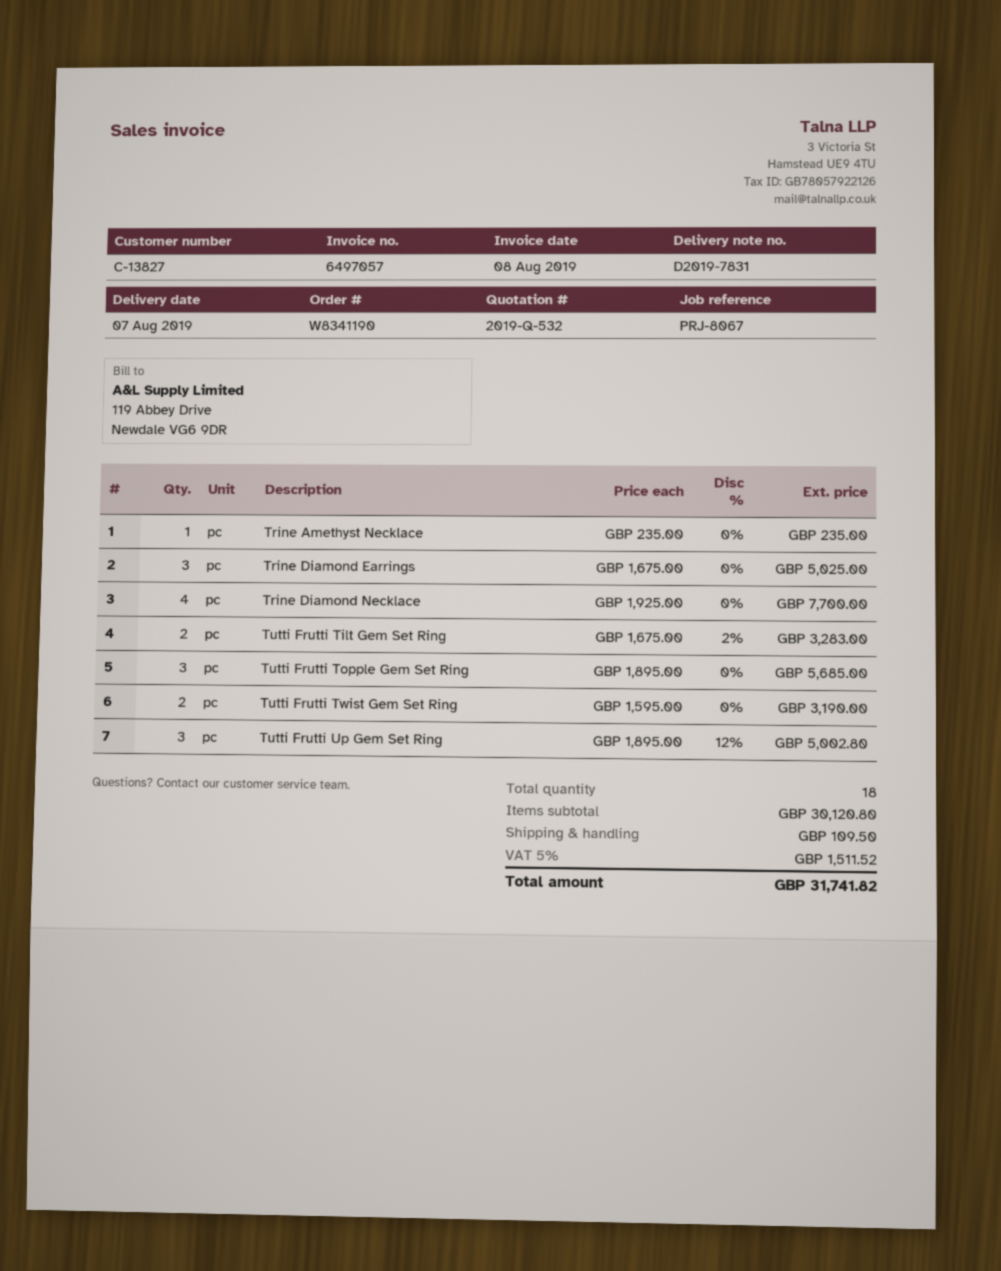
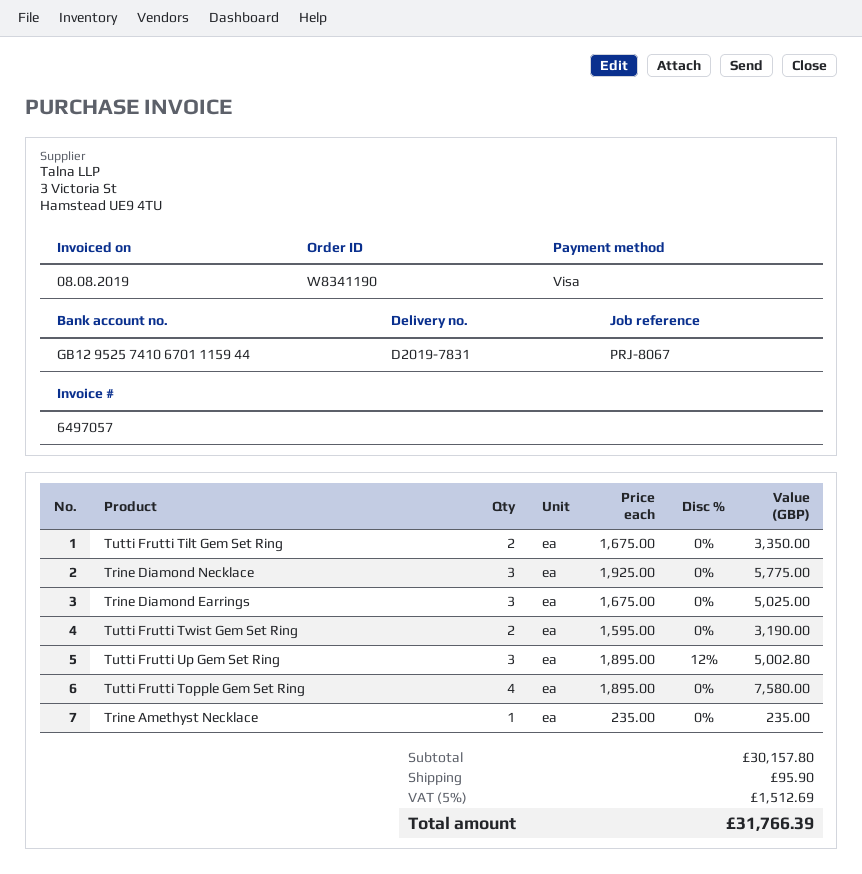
Trine Diamond Necklace: 4 x 1925.00 = 7700.00 -> 3 x 1925.00 = 5775.00
Tutti Frutti Tilt Gem Set Ring: 2 x 1675.00 - 2% = 3283.00 -> 2 x 1675.00 = 3350.00
Tutti Frutti Topple Gem Set Ring: 3 x 1895.00 = 5685.00 -> 4 x 1895.00 = 7580.00
subtotal: 30120.80 -> 30157.80
shipping: 109.50 -> 95.90
tax: 5% = 1511.52 -> 5% = 1512.69
total: 31741.82 -> 31766.39

